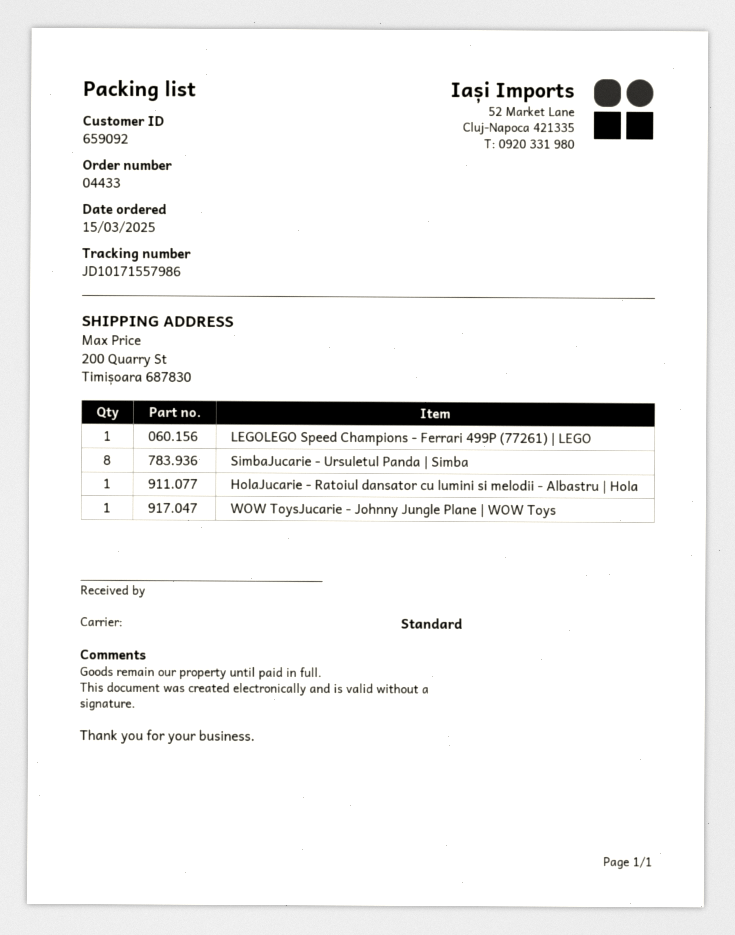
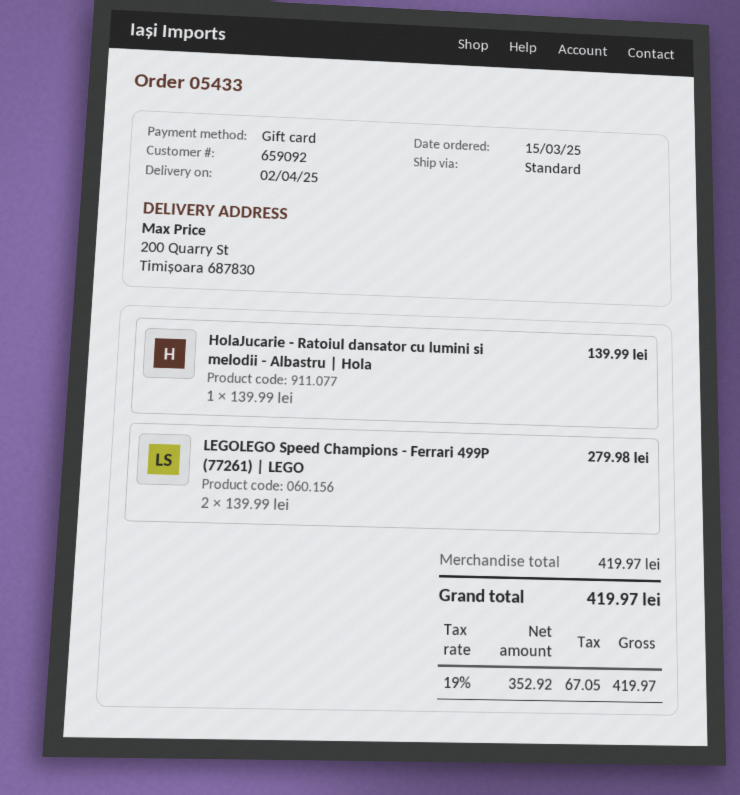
order number: 04433 -> 05433
LEGOLEGO Speed Champions - Ferrari 499P (77261) | LEGO: 1 -> 2
SimbaJucarie - Ursuletul Panda | Simba: 8 -> none
WOW ToysJucarie - Johnny Jungle Plane | WOW Toys: 1 -> none

